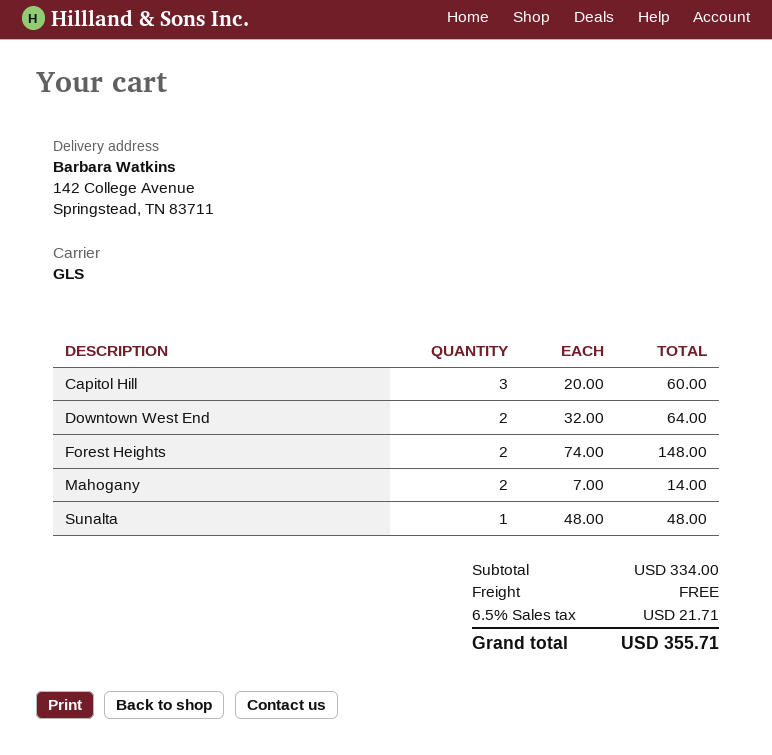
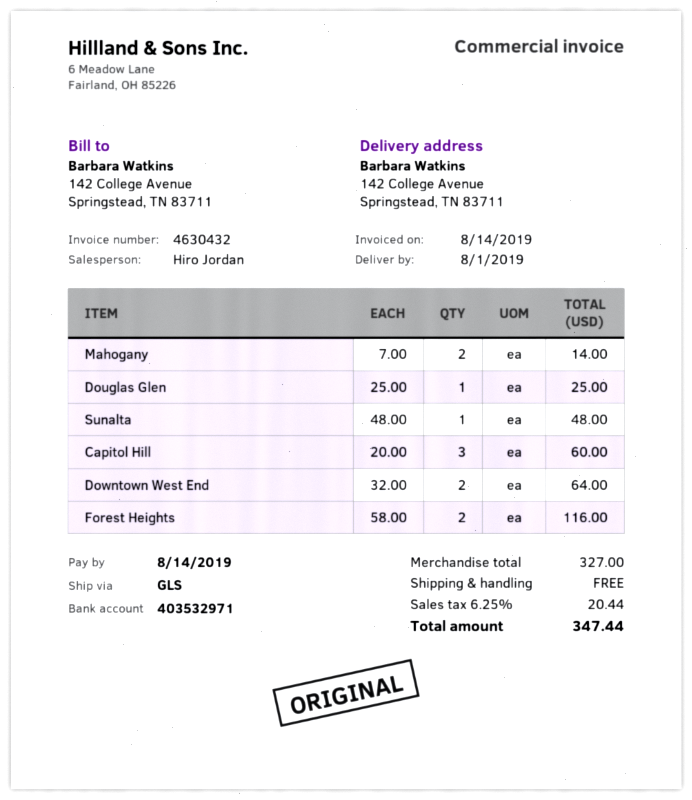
Forest Heights: 2 x 74.00 = 148.00 -> 2 x 58.00 = 116.00
Douglas Glen: none -> 1 x 25.00 = 25.00
subtotal: 334.00 -> 327.00
tax: 6.5% = 21.71 -> 6.25% = 20.44
total: 355.71 -> 347.44

